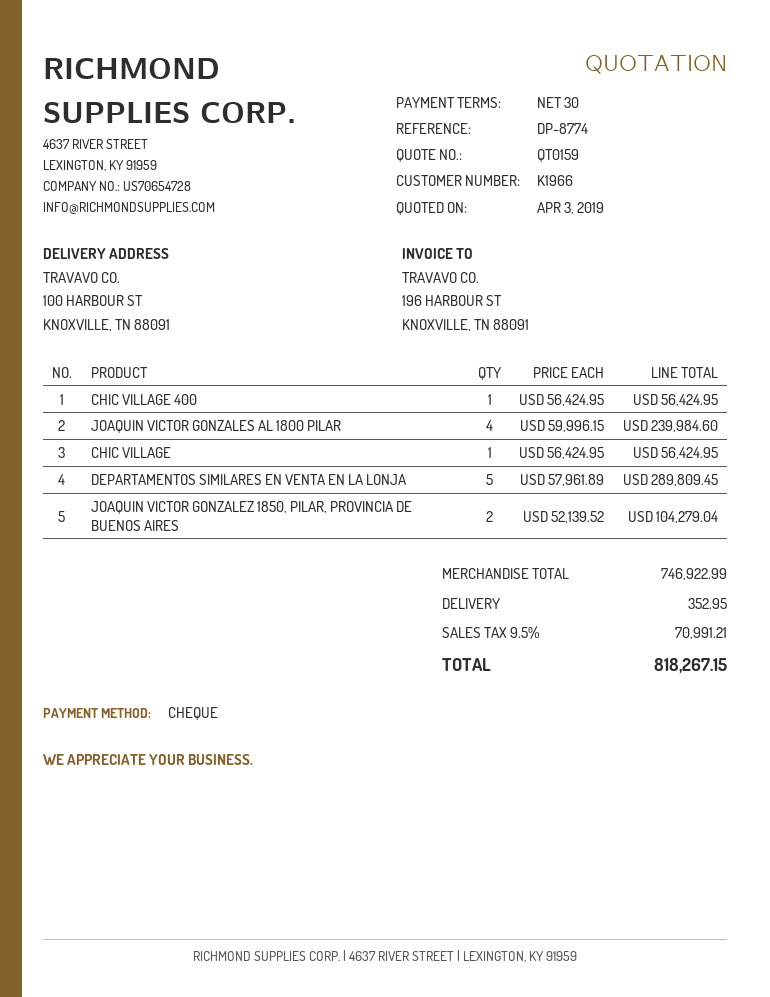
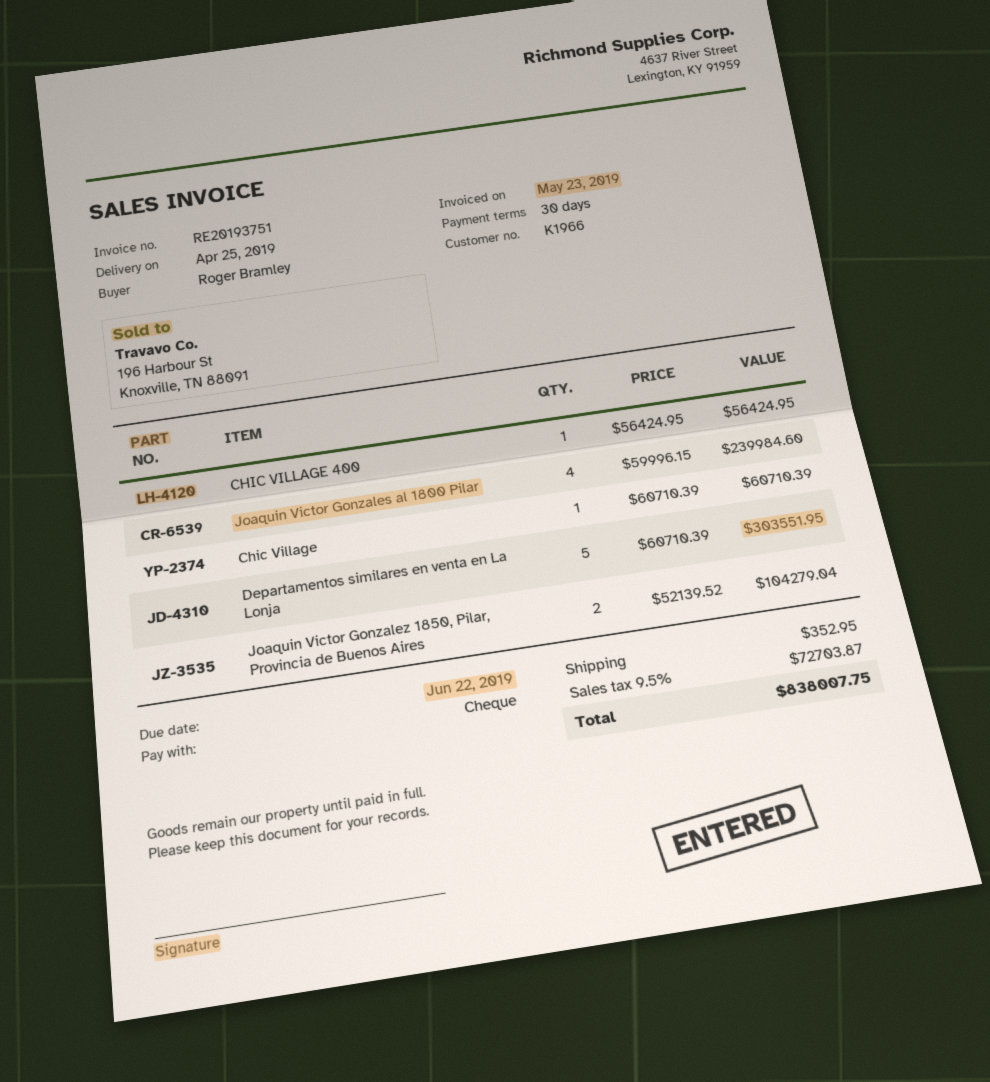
CHIC VILLAGE: 1 x 56424.95 = 56424.95 -> 1 x 60710.39 = 60710.39
DEPARTAMENTOS SIMILARES EN VENTA EN LA LONJA: 5 x 57961.89 = 289809.45 -> 5 x 60710.39 = 303551.95
tax: 9.5% = 70991.21 -> 9.5% = 72703.87
total: 818267.15 -> 838007.75

